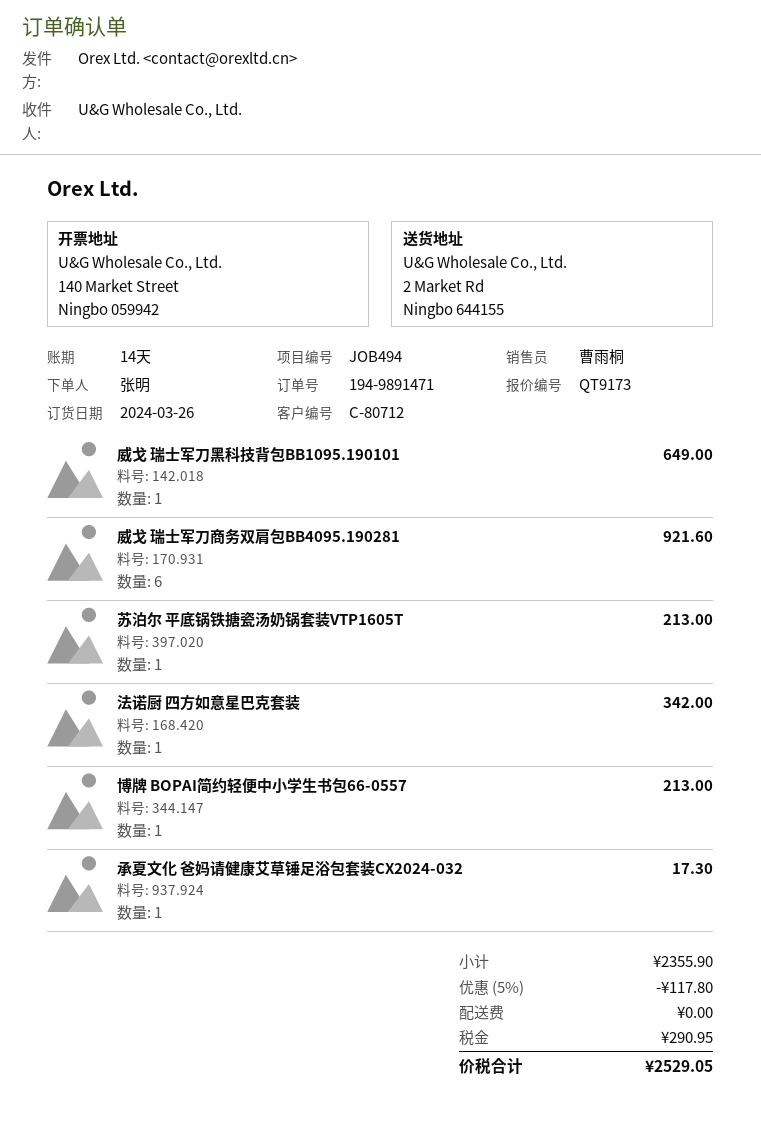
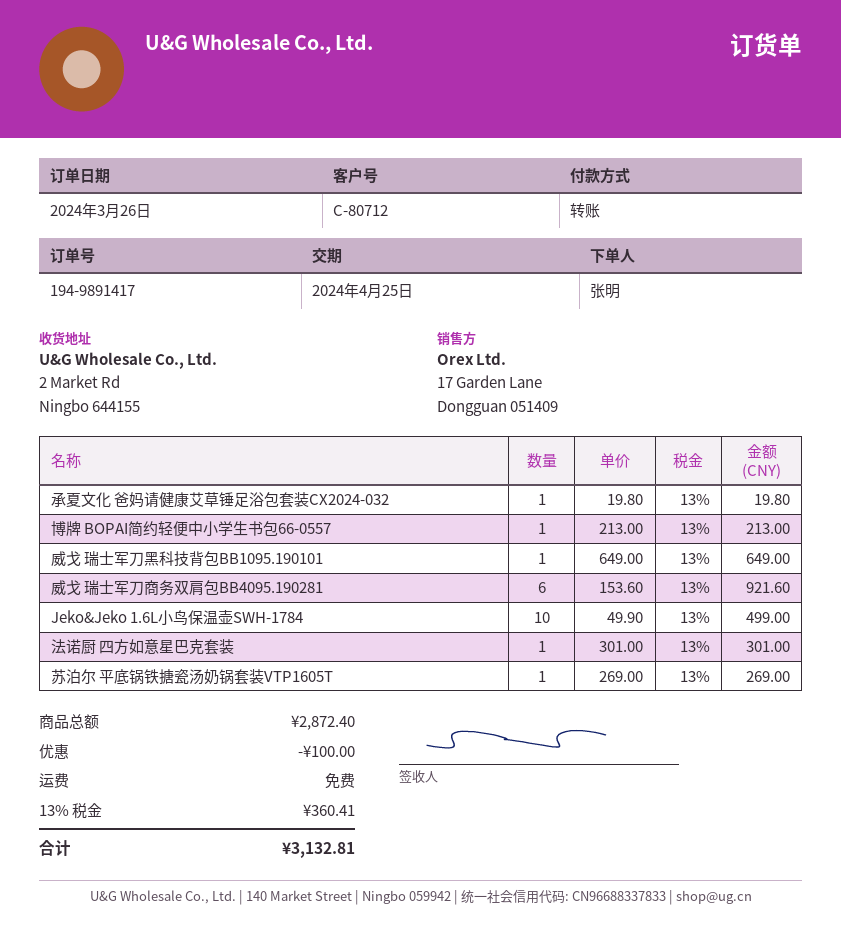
order number: 194-9891471 -> 194-9891417
苏泊尔 平底锅铁搪瓷汤奶锅套装VTP1605T: 1 for 213.00 -> 1 for 269.00
法诺厨 四方如意星巴克套装: 1 for 342.00 -> 1 for 301.00
承夏文化 爸妈请健康艾草锤足浴包套装CX2024-032: 1 for 17.30 -> 1 for 19.80
Jeko&Jeko 1.6L小鸟保温壶SWH-1784: none -> 10 for 499.00
subtotal: 2355.90 -> 2872.40
discount: 117.80 -> 100.00
tax: 290.95 -> 360.41
total: 2529.05 -> 3132.81

